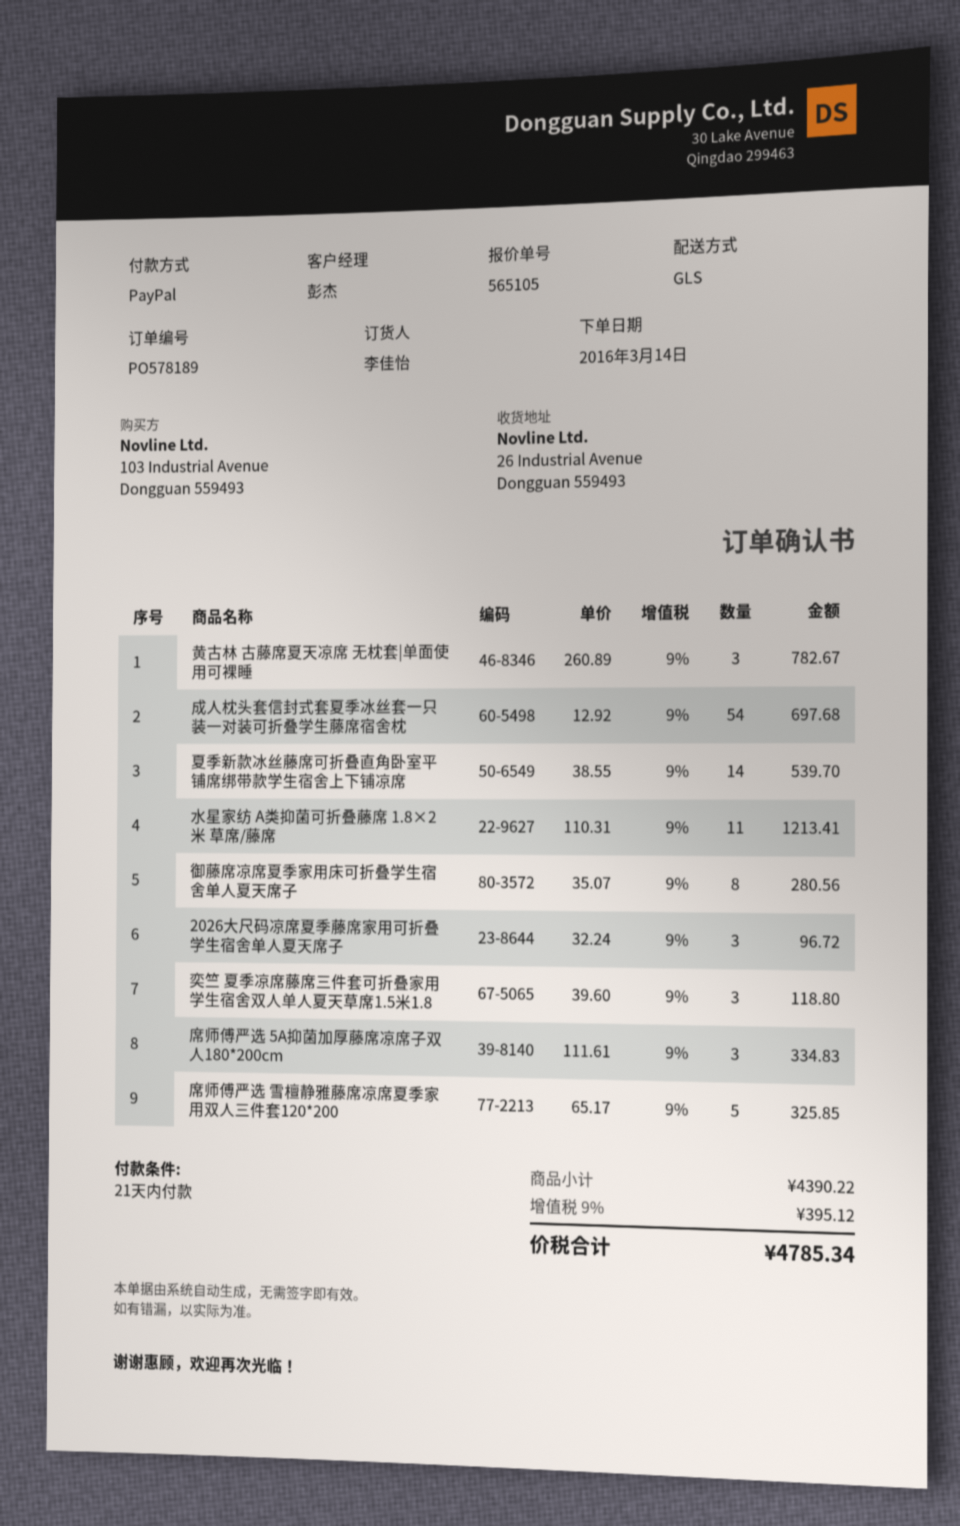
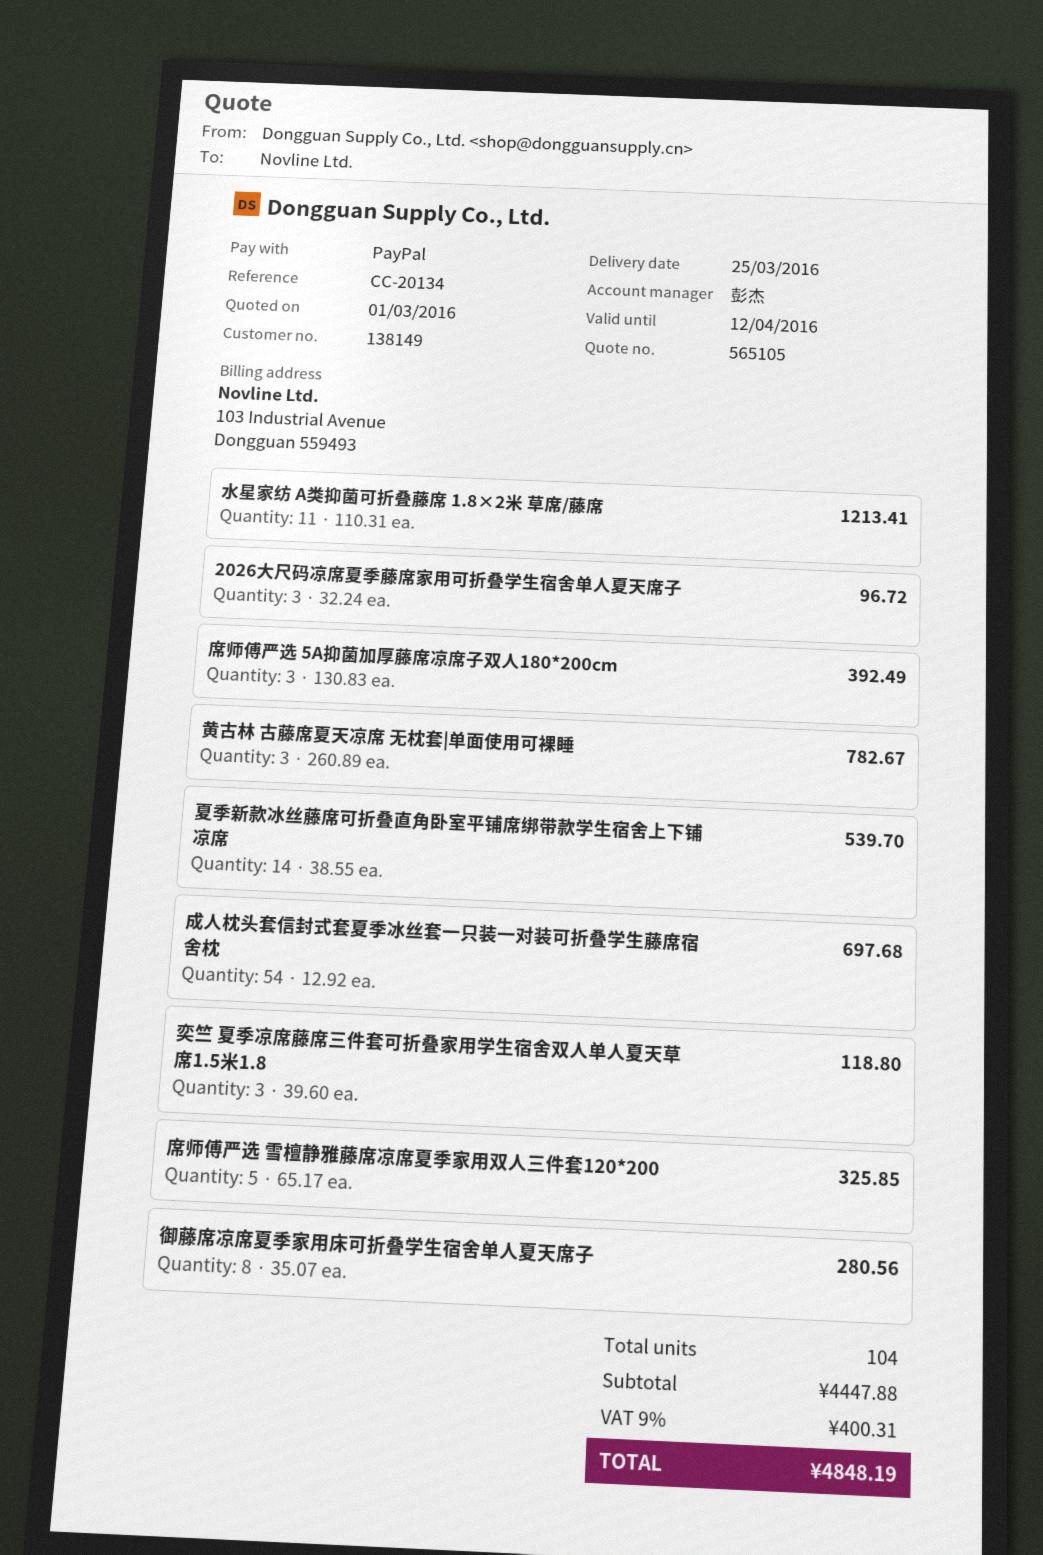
席师傅严选 5A抑菌加厚藤席凉席子双人180*200cm: 3 x 111.61 = 334.83 -> 3 x 130.83 = 392.49
subtotal: 4390.22 -> 4447.88
tax: 9% = 395.12 -> 9% = 400.31
total: 4785.34 -> 4848.19

